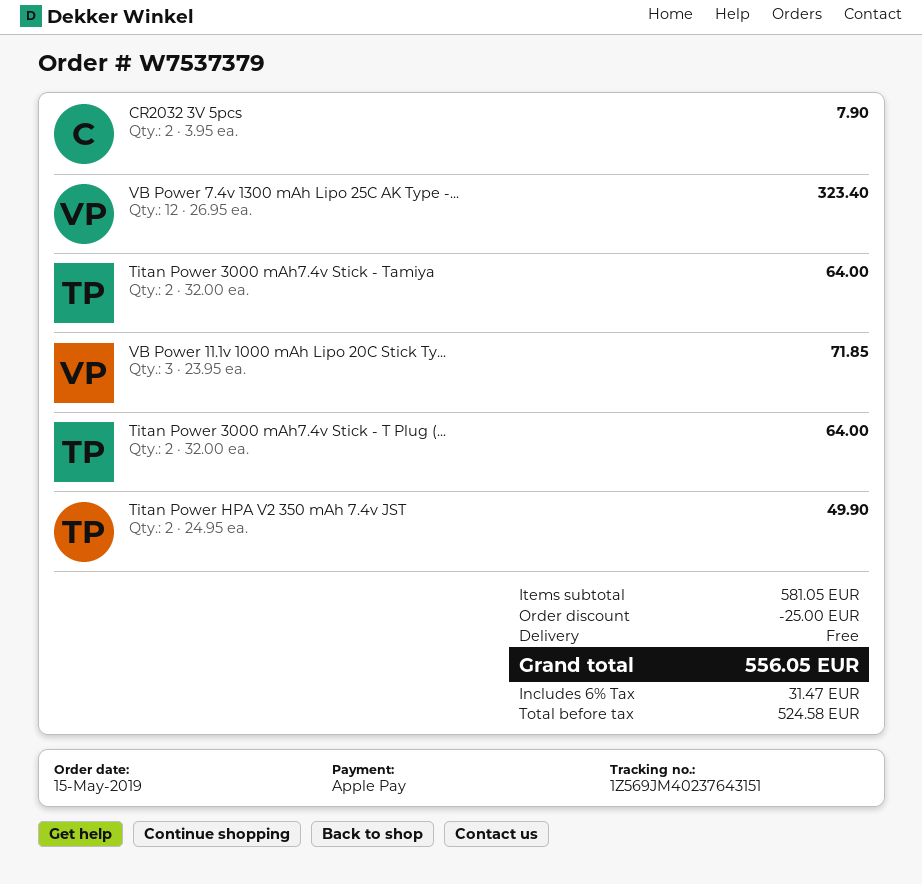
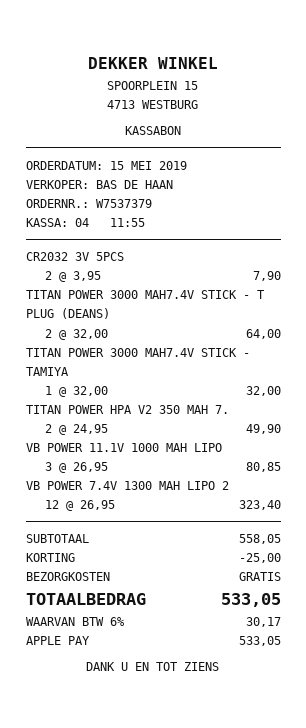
Titan Power 3000 mAh7.4v Stick - Tamiya: 2 x 32.00 = 64.00 -> 1 x 32.00 = 32.00
VB Power 11.1v 1000 mAh Lipo 20C Stick Ty...: 3 x 23.95 = 71.85 -> 3 x 26.95 = 80.85
subtotal: 581.05 -> 558.05
tax: 6% = 31.47 -> 6% = 30.17
total: 556.05 -> 533.05

